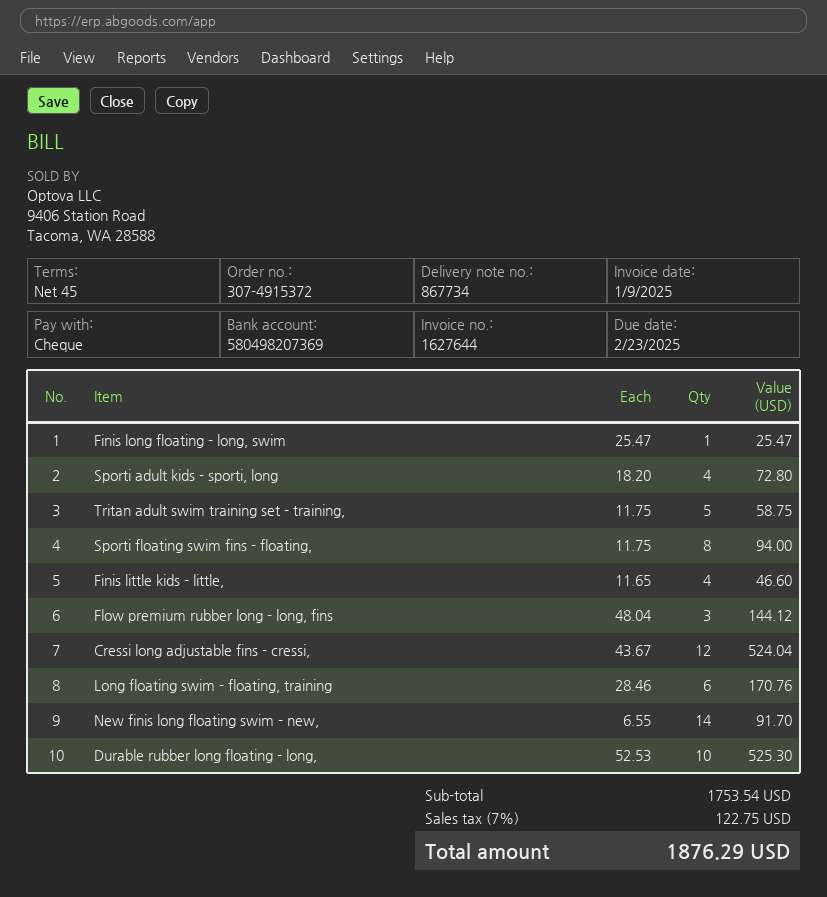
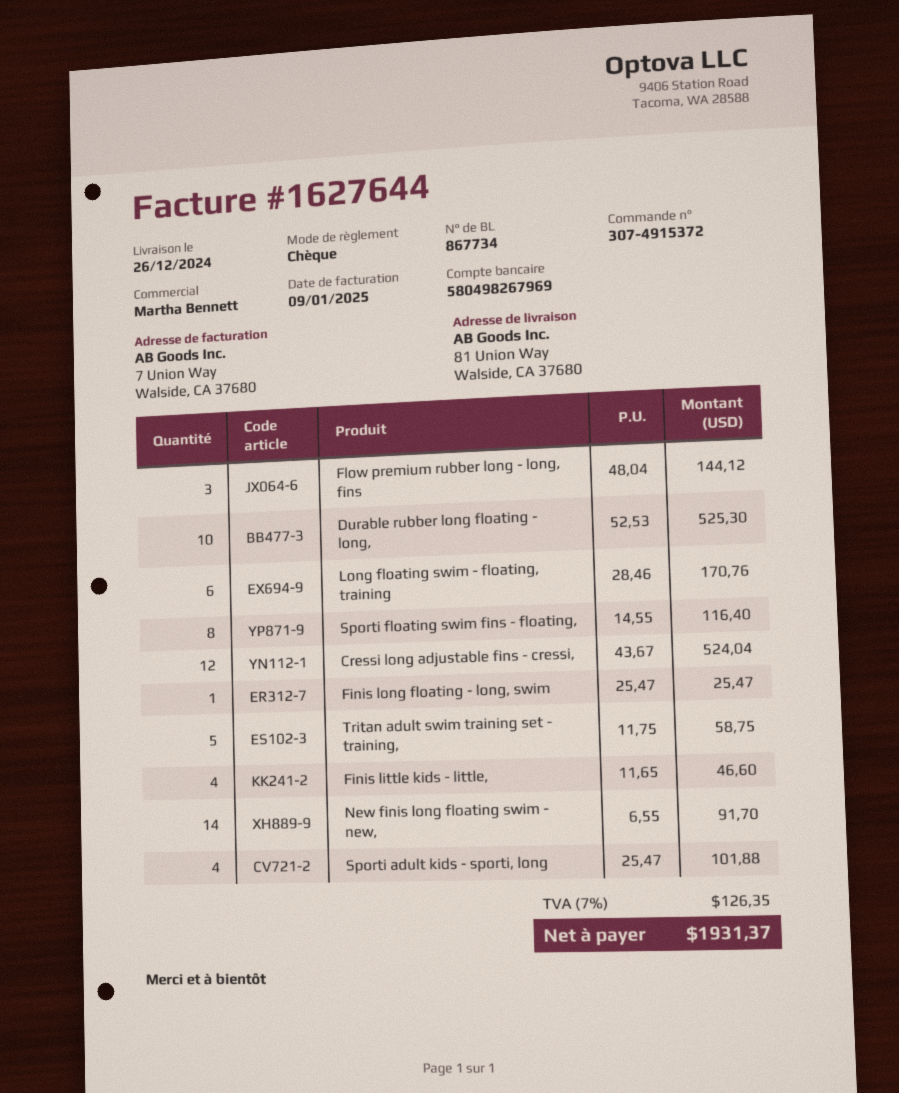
bank account: 580498207369 -> 580498267969
Sporti adult kids - sporti, long: 4 x 18.20 = 72.80 -> 4 x 25.47 = 101.88
Sporti floating swim fins - floating,: 8 x 11.75 = 94.00 -> 8 x 14.55 = 116.40
tax: 7% = 122.75 -> 7% = 126.35
total: 1876.29 -> 1931.37

